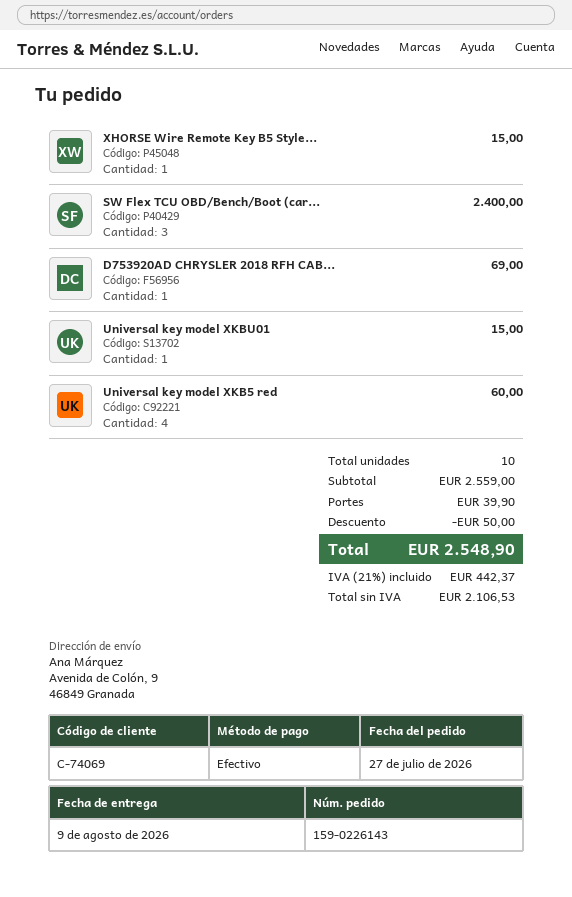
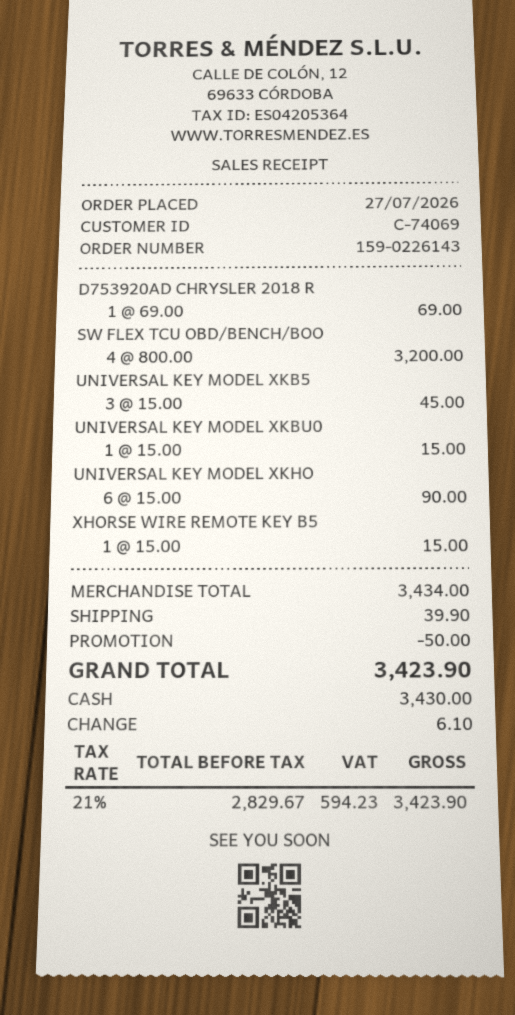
SW Flex TCU OBD/Bench/Boot (car...: 3 for 2400.00 -> 4 for 3200.00
Universal key model XKB5 red: 4 for 60.00 -> 3 for 45.00
UNIVERSAL KEY MODEL XKHO: none -> 6 for 90.00
subtotal: 2559.00 -> 3434.00
net: 2106.53 -> 2829.67
tax: 21% = 442.37 -> 21% = 594.23
total: 2548.90 -> 3423.90

